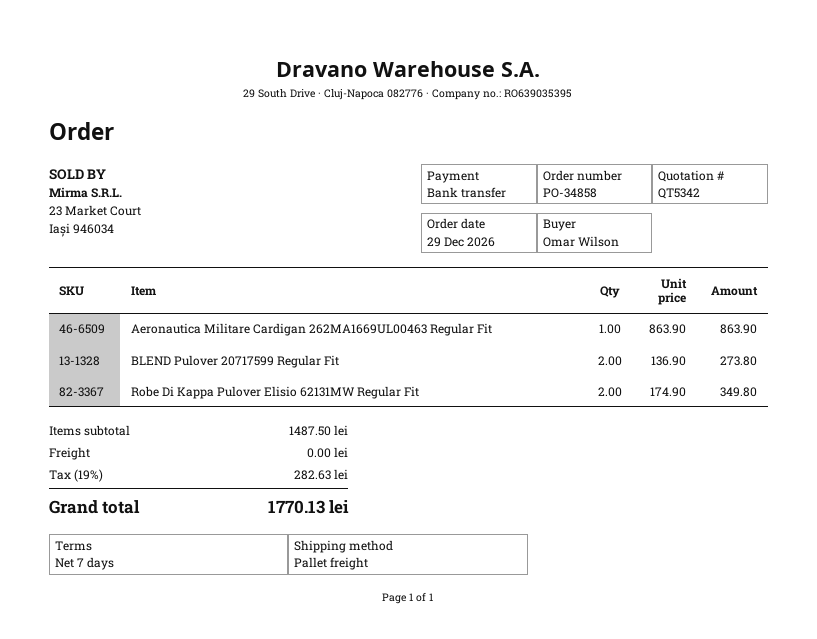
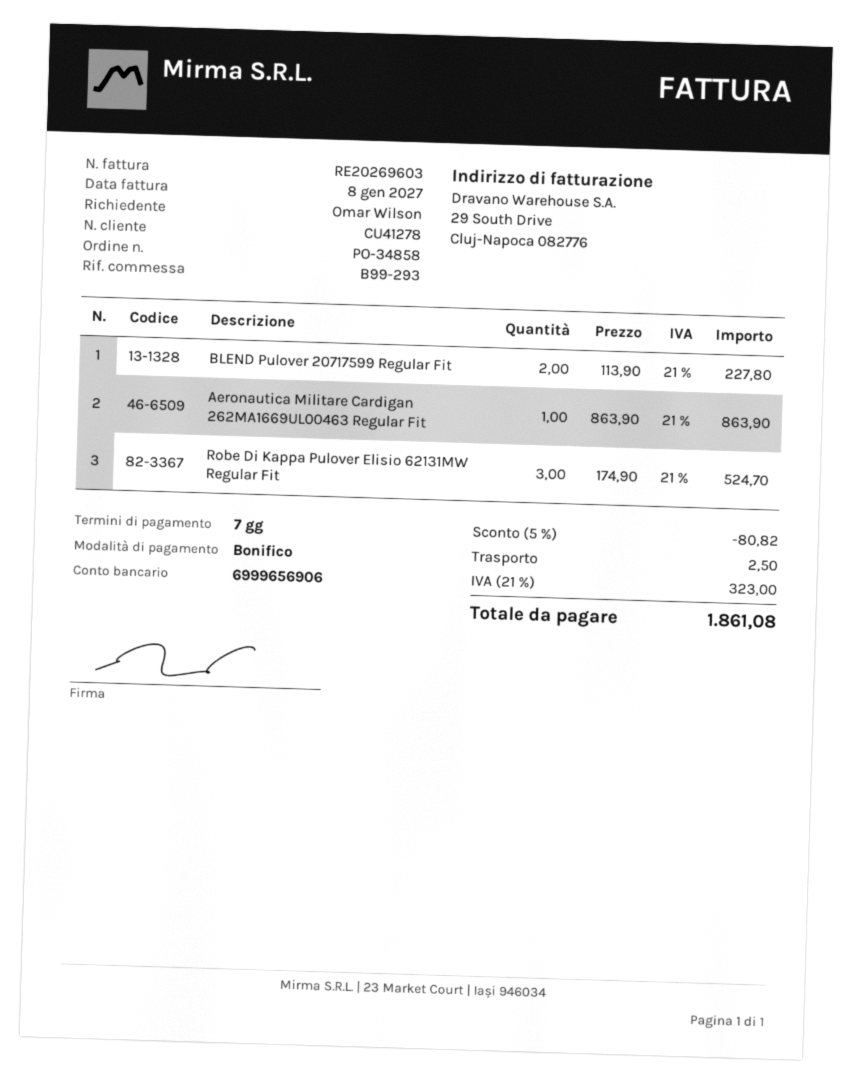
BLEND Pulover 20717599 Regular Fit: 2 x 136.90 = 273.80 -> 2 x 113.90 = 227.80
Robe Di Kappa Pulover Elisio 62131MW Regular Fit: 2 x 174.90 = 349.80 -> 3 x 174.90 = 524.70
discount: none -> 5% = 80.82
shipping: 0.00 -> 2.50
tax: 19% = 282.63 -> 21% = 323.00
total: 1770.13 -> 1861.08

